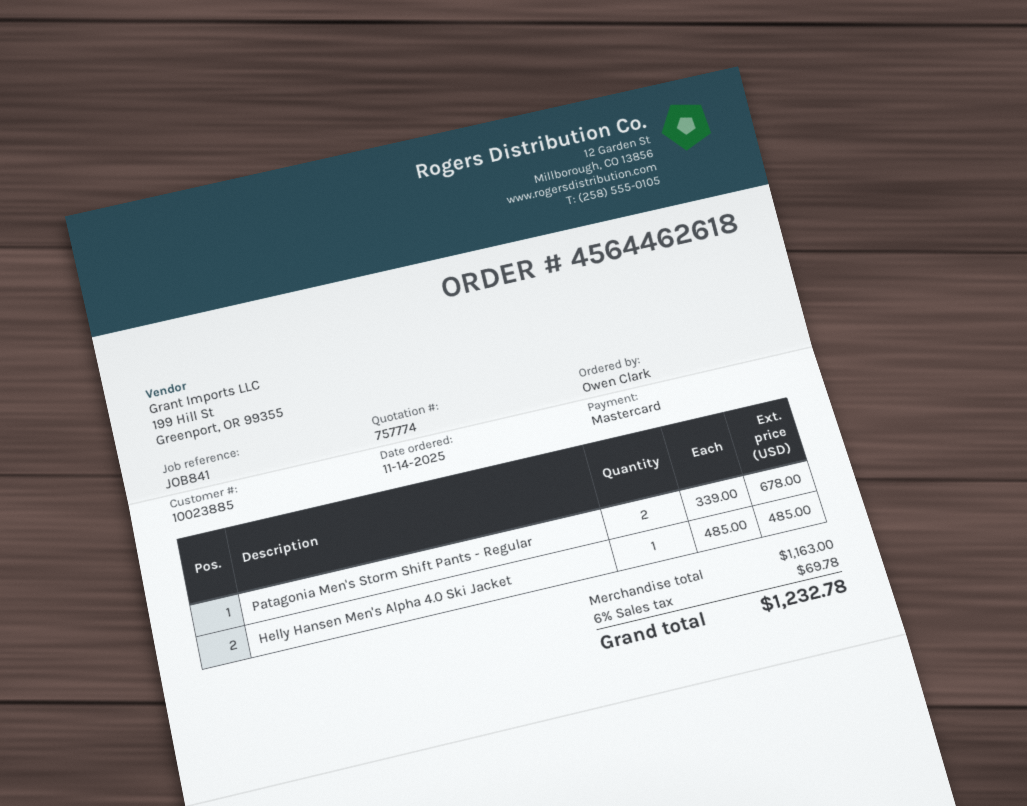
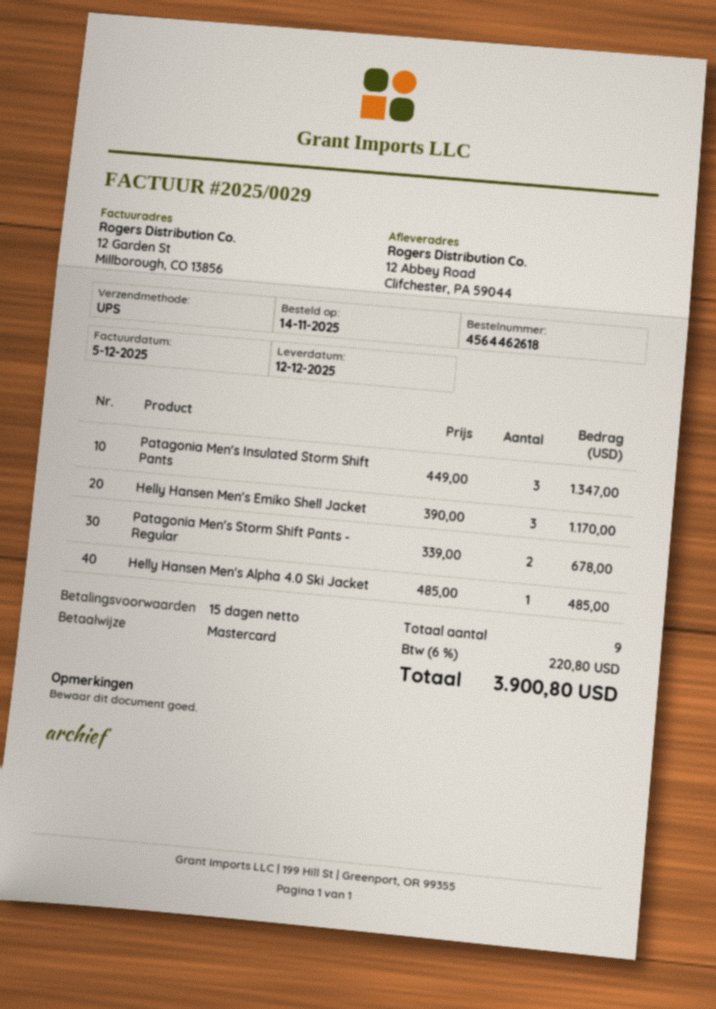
Patagonia Men's Insulated Storm Shift Pants: none -> 3 x 449.00 = 1347.00
Helly Hansen Men's Emiko Shell Jacket: none -> 3 x 390.00 = 1170.00
tax: 6% = 69.78 -> 6% = 220.80
total: 1232.78 -> 3900.80

